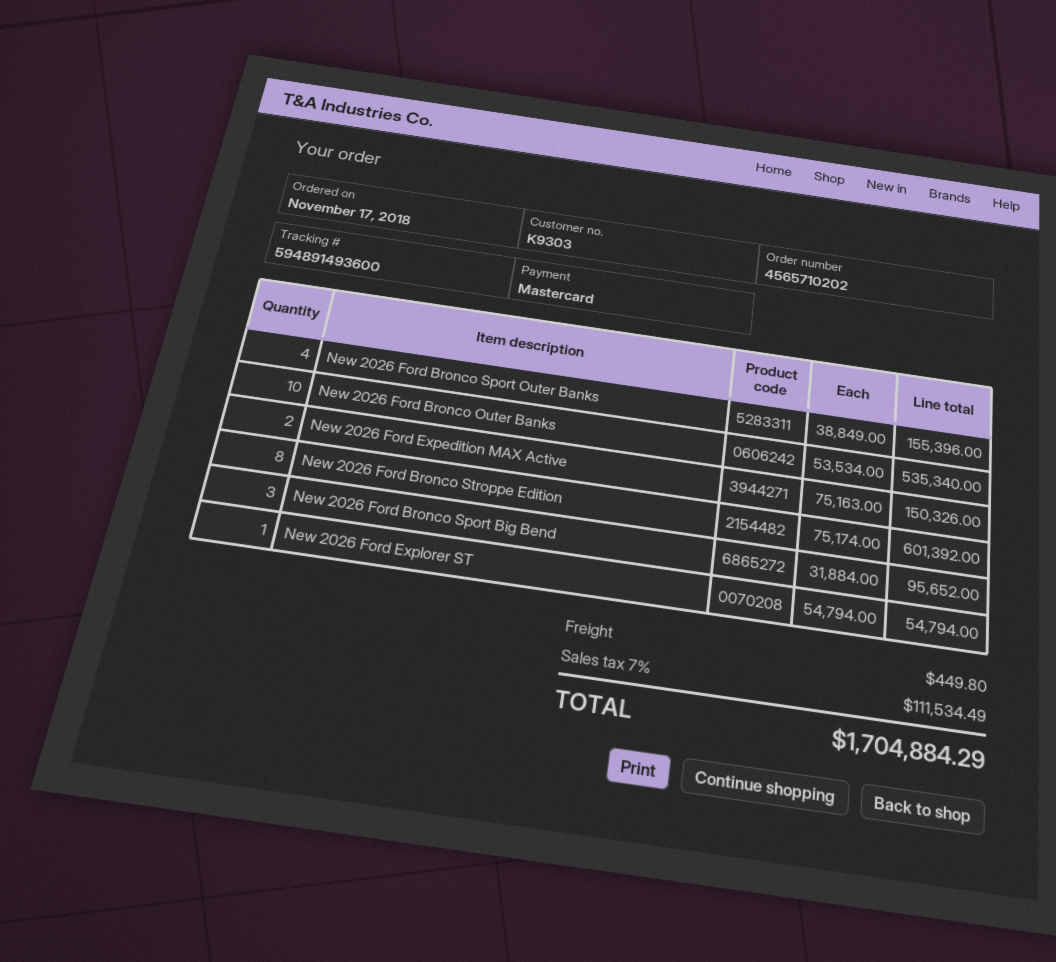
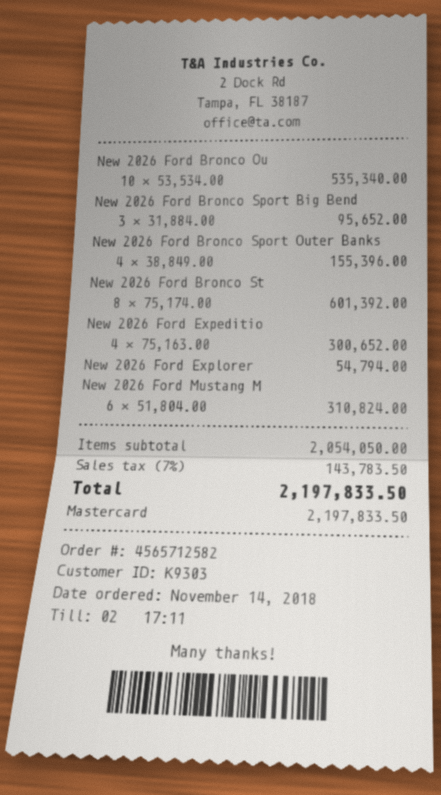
order number: 4565710202 -> 4565712582
order date: 2018-11-17 -> 2018-11-14
New 2026 Ford Expedition MAX Active: 2 x 75163.00 = 150326.00 -> 4 x 75163.00 = 300652.00
New 2026 Ford Mustang M: none -> 6 x 51804.00 = 310824.00
shipping: 449.80 -> none
tax: 7% = 111534.49 -> 7% = 143783.50
total: 1704884.29 -> 2197833.50

